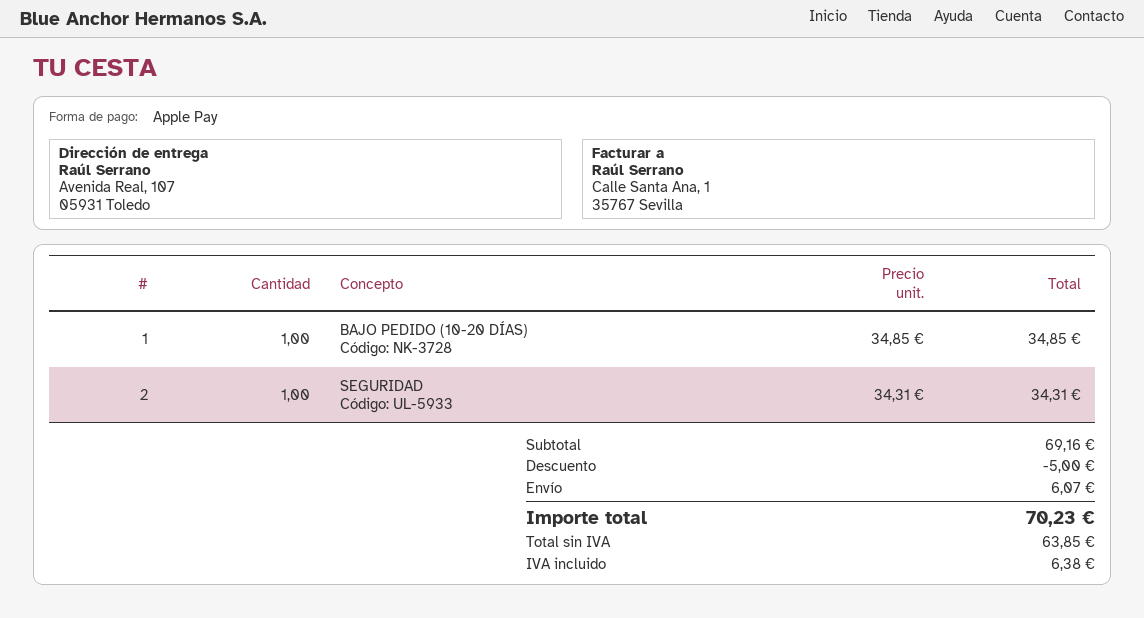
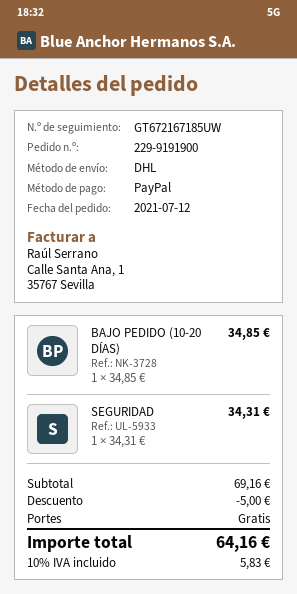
payment method: Apple Pay -> PayPal
shipping: 6.07 -> 0.00
tax: 6.38 -> 5.83
total: 70.23 -> 64.16

